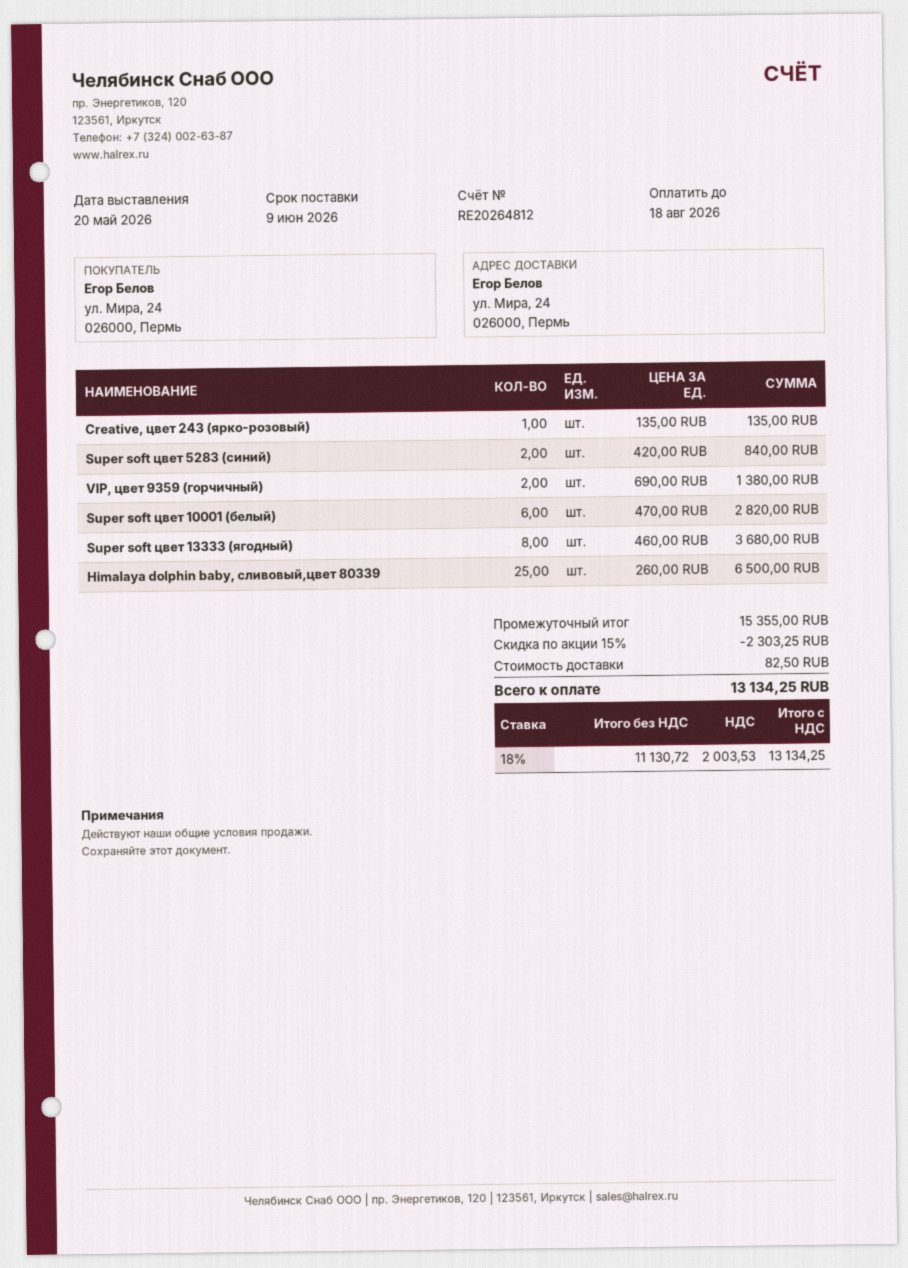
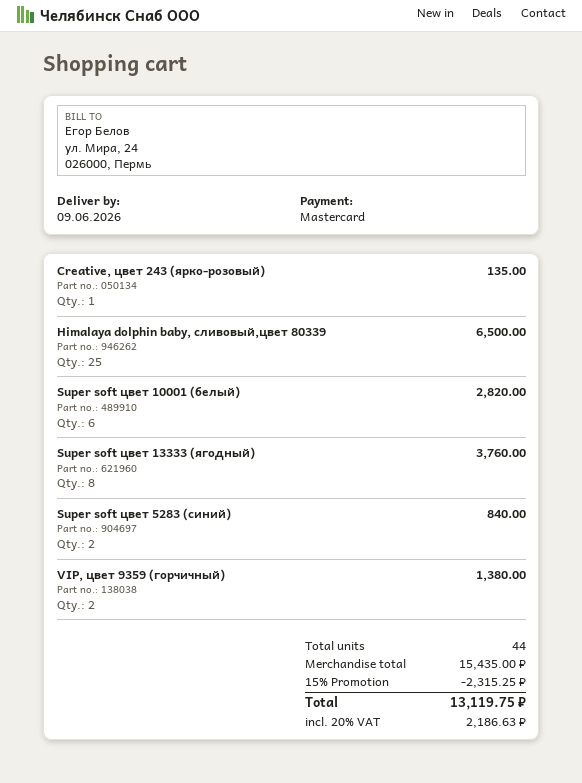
Super soft цвет 13333 (ягодный): 8 for 3680.00 -> 8 for 3760.00
subtotal: 15355.00 -> 15435.00
discount: 15% = 2303.25 -> 15% = 2315.25
shipping: 82.50 -> none
tax: 18% = 2003.53 -> 20% = 2186.63
total: 13134.25 -> 13119.75

